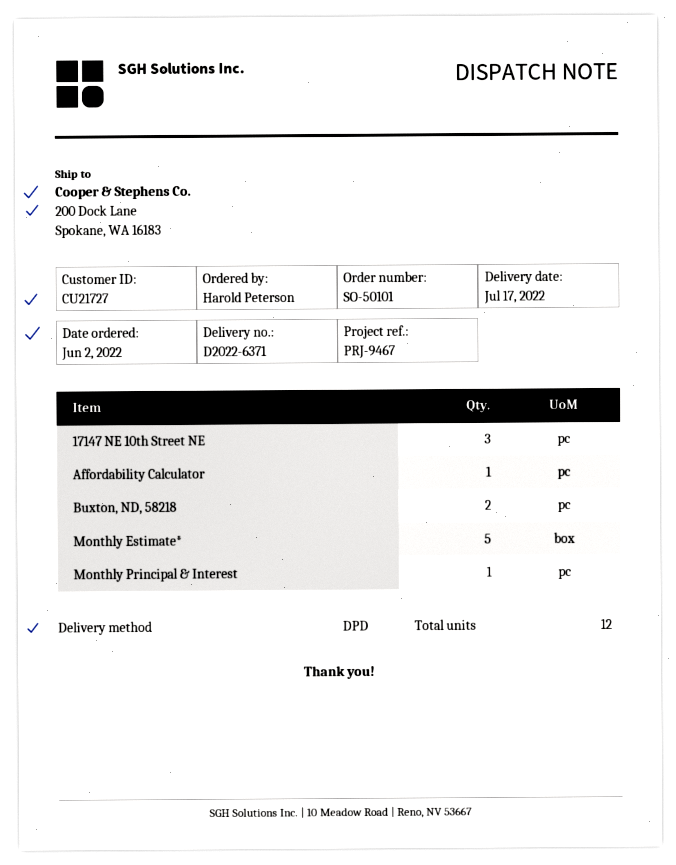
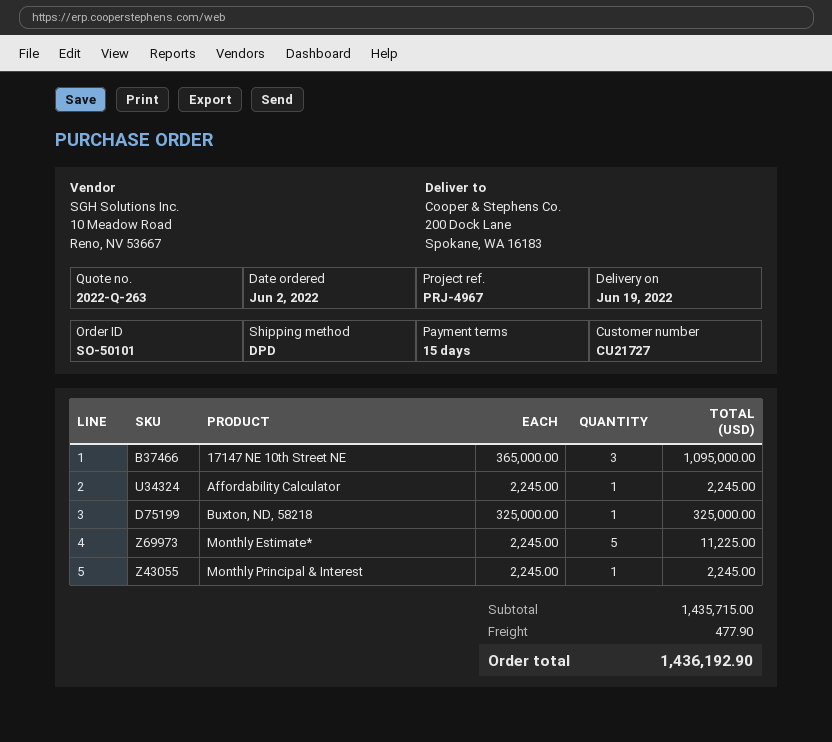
delivery date: 2022-07-17 -> 2022-06-19
reference: PRJ-9467 -> PRJ-4967
Buxton, ND, 58218: 2 -> 1

